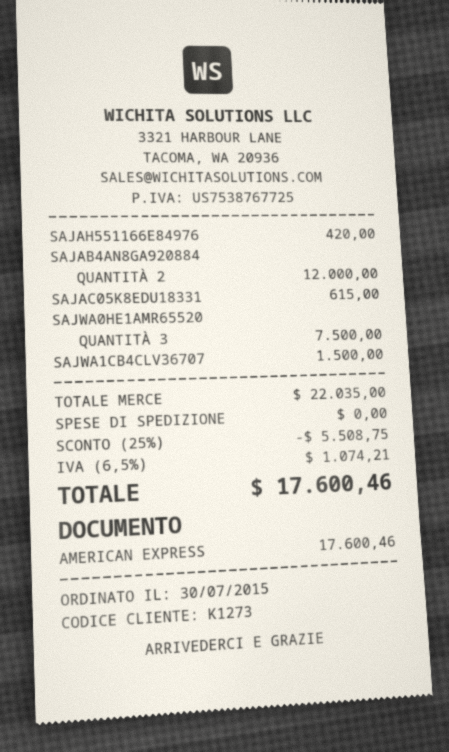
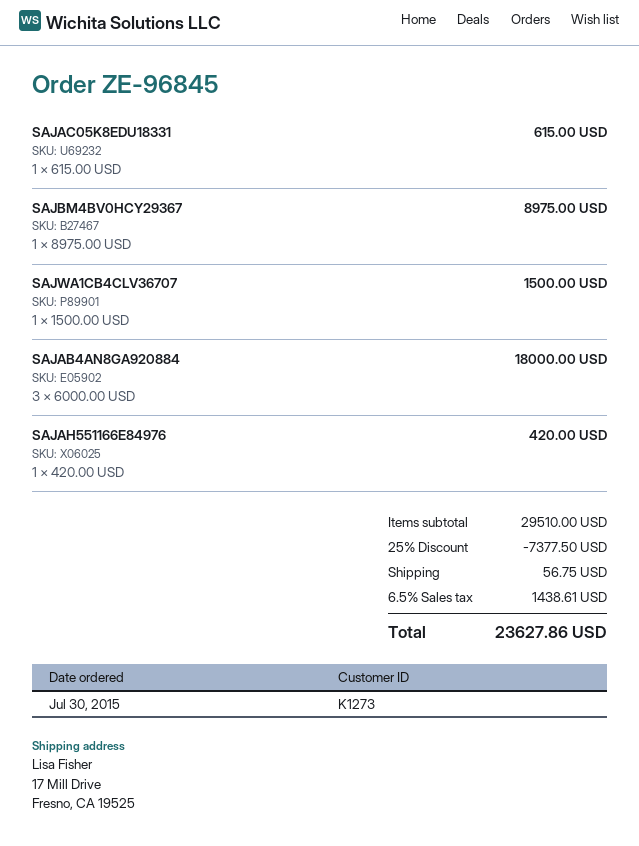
SAJAB4AN8GA920884: 2 for 12000.00 -> 3 for 18000.00
SAJWA0HE1AMR65520: 3 for 7500.00 -> none
SAJBM4BV0HCY29367: none -> 1 for 8975.00
subtotal: 22035.00 -> 29510.00
discount: 25% = 5508.75 -> 25% = 7377.50
shipping: 0.00 -> 56.75
tax: 6.5% = 1074.21 -> 6.5% = 1438.61
total: 17600.46 -> 23627.86

